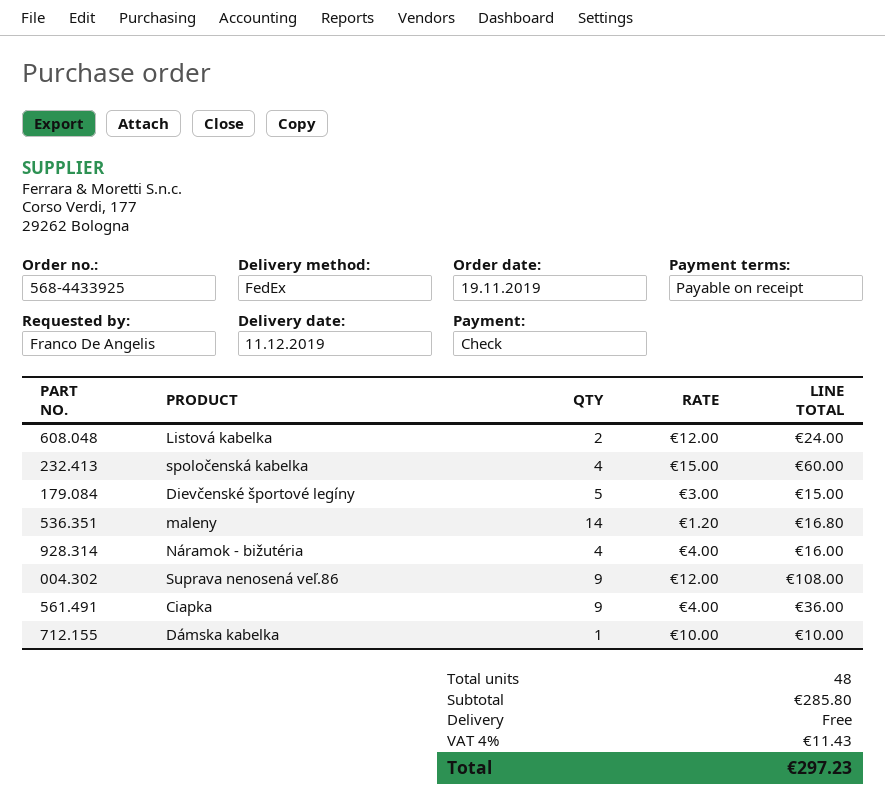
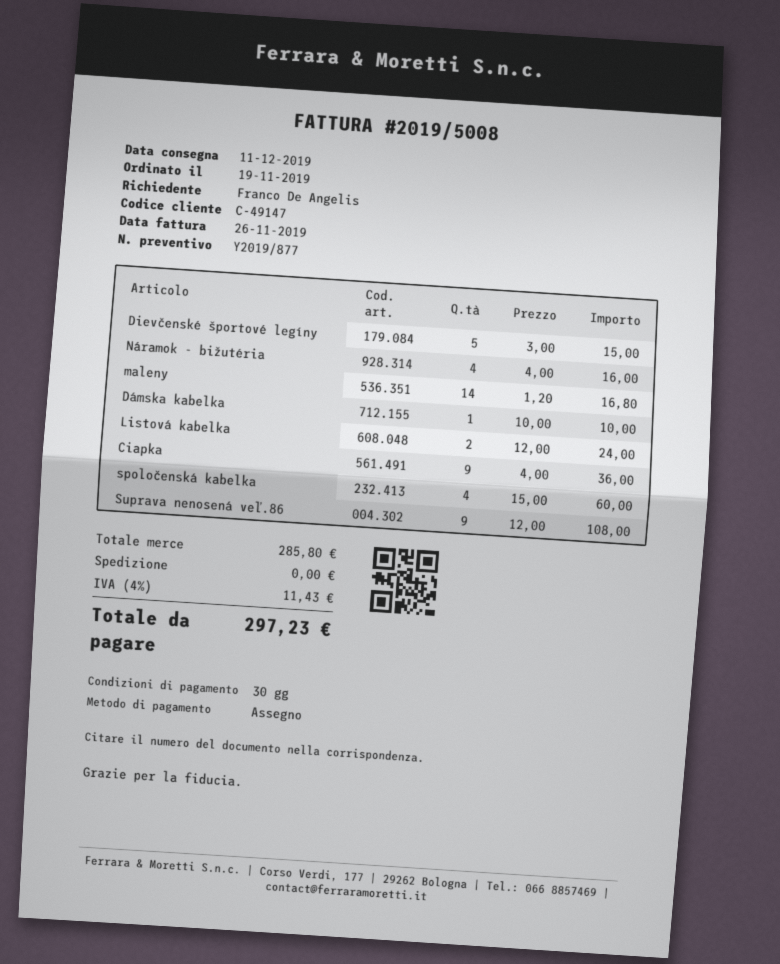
payment terms: on receipt -> 30 days

